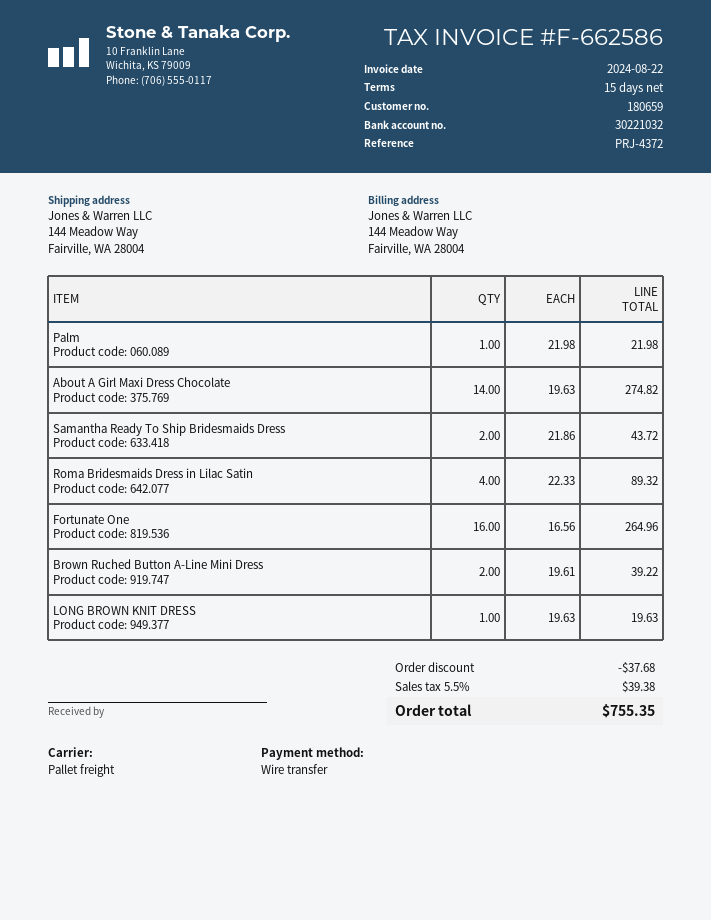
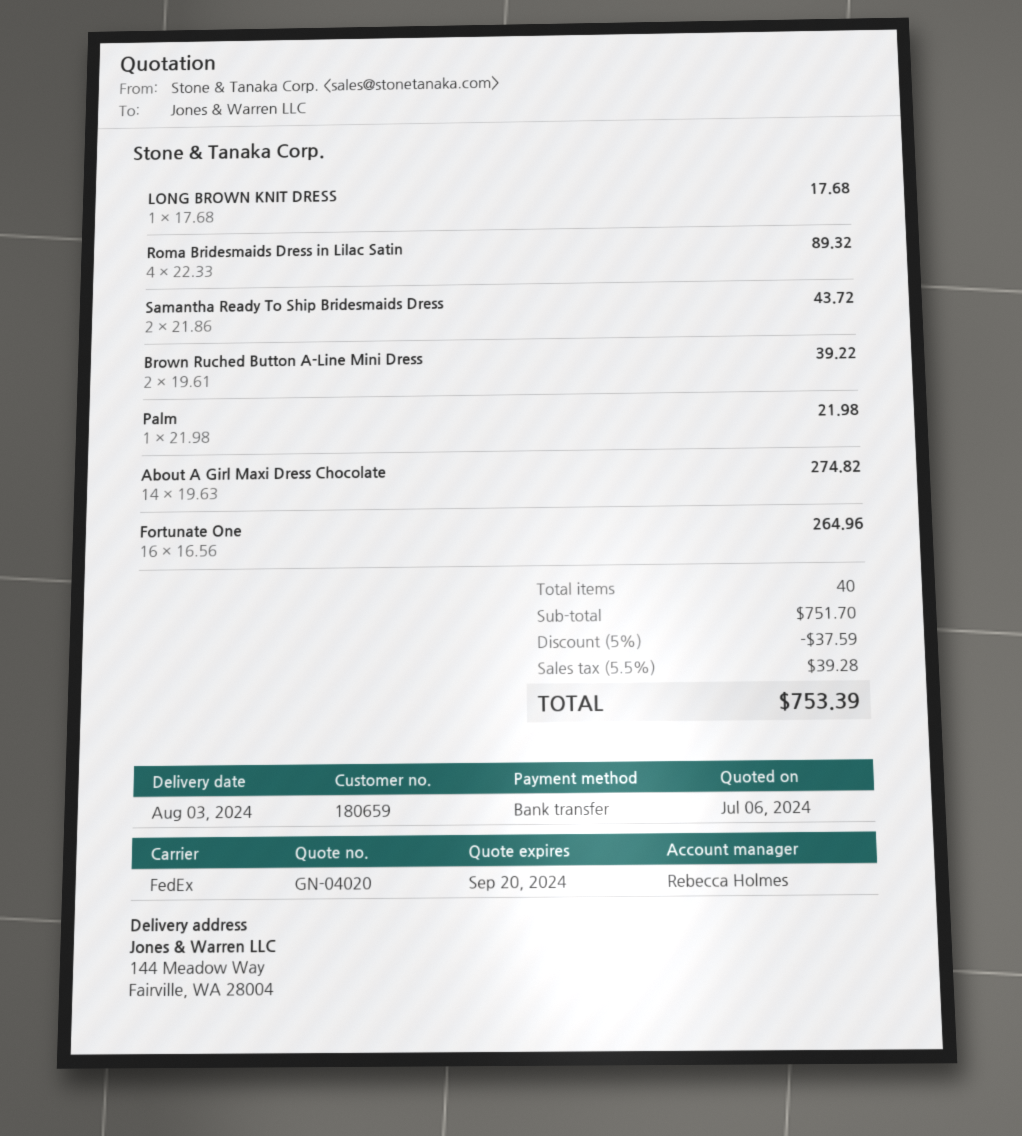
shipping method: pallet freight -> FedEx
LONG BROWN KNIT DRESS: 1 x 19.63 = 19.63 -> 1 x 17.68 = 17.68
discount: 37.68 -> 37.59
tax: 5.5% = 39.38 -> 5.5% = 39.28
total: 755.35 -> 753.39

